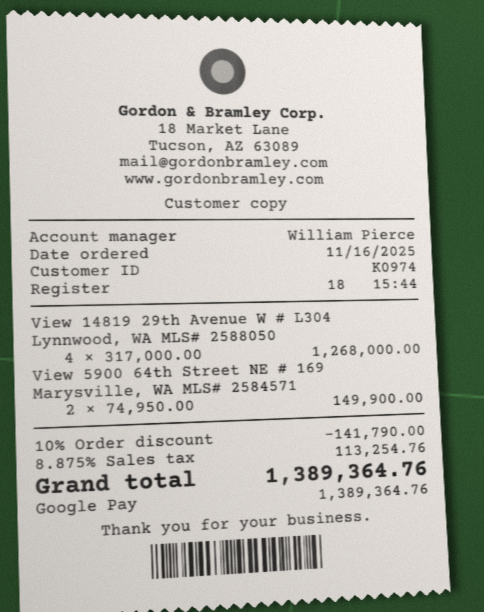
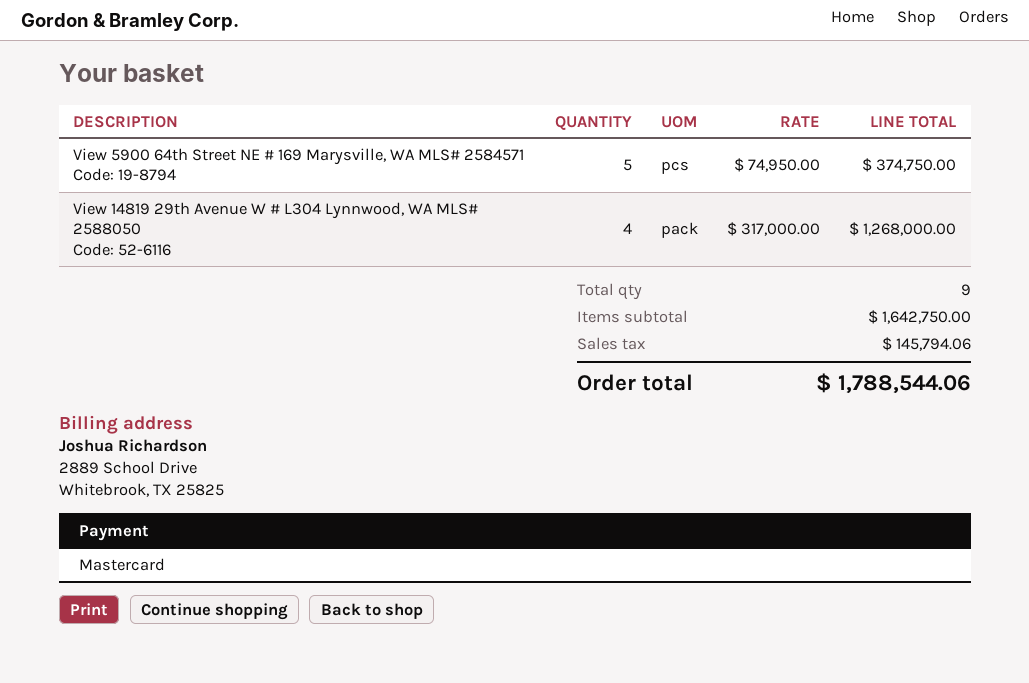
payment method: Google Pay -> Mastercard
View 5900 64th Street NE # 169 Marysville, WA MLS# 2584571: 2 x 74950.00 = 149900.00 -> 5 x 74950.00 = 374750.00
discount: 10% = 141790.00 -> none
tax: 113254.76 -> 145794.06
total: 1389364.76 -> 1788544.06

